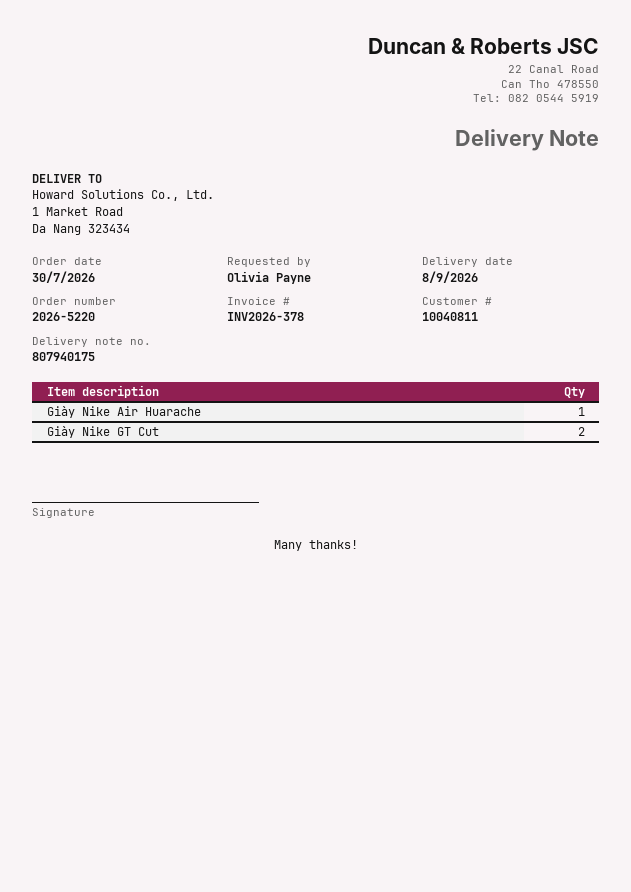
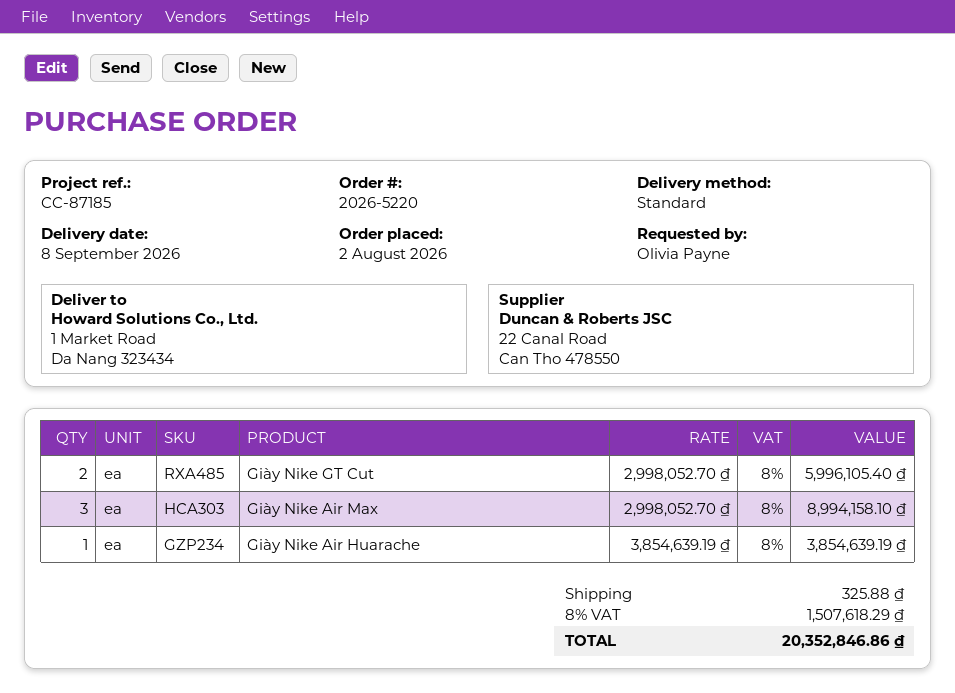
order date: 2026-07-30 -> 2026-08-02
Giày Nike Air Max: none -> 3

